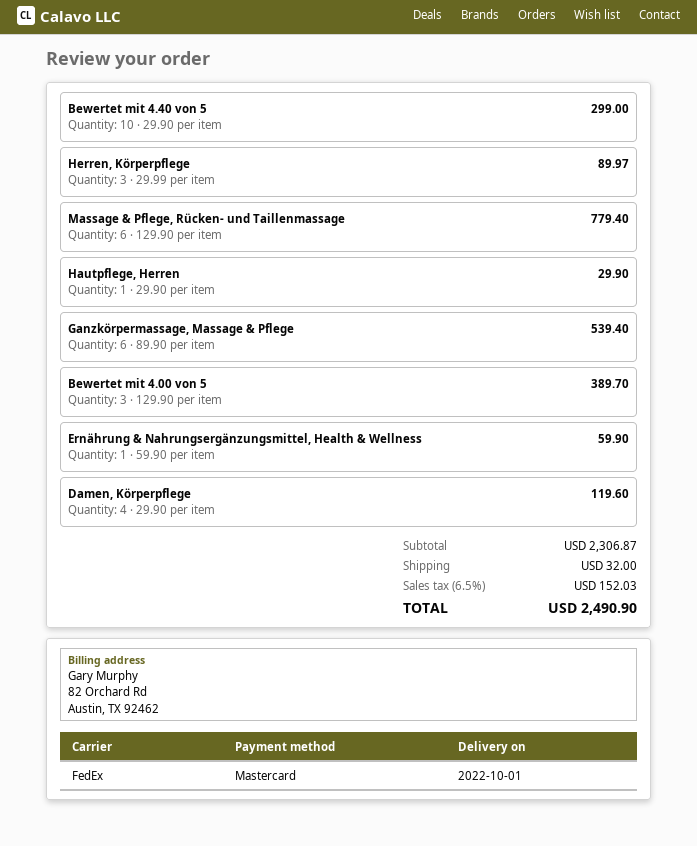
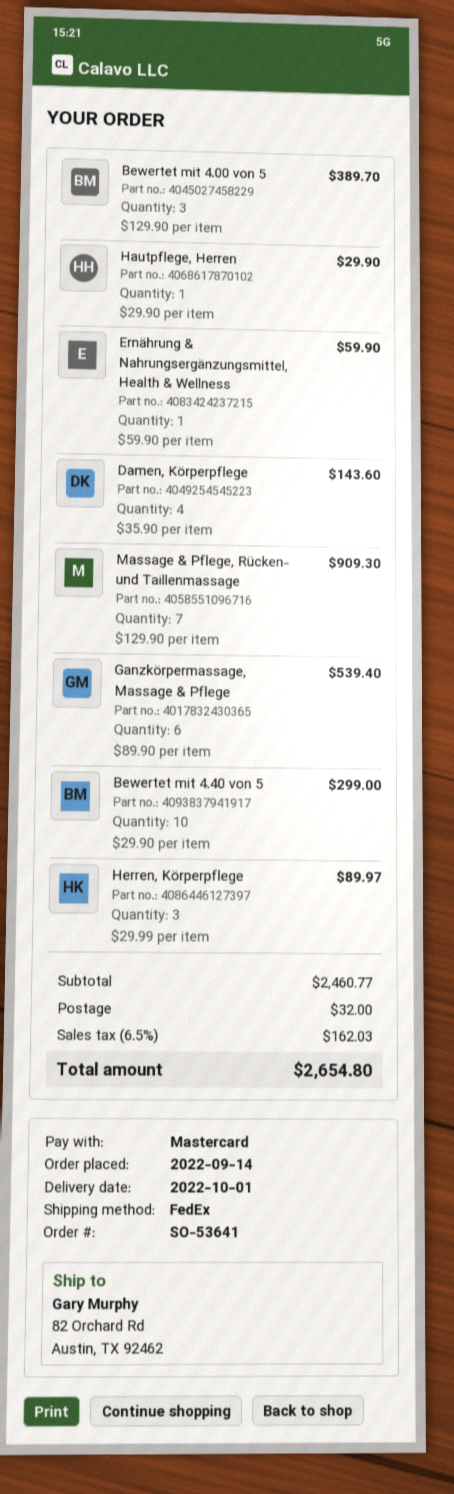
Massage & Pflege, Rücken- und Taillenmassage: 6 x 129.90 = 779.40 -> 7 x 129.90 = 909.30
Damen, Körperpflege: 4 x 29.90 = 119.60 -> 4 x 35.90 = 143.60
subtotal: 2306.87 -> 2460.77
tax: 6.5% = 152.03 -> 6.5% = 162.03
total: 2490.90 -> 2654.80

